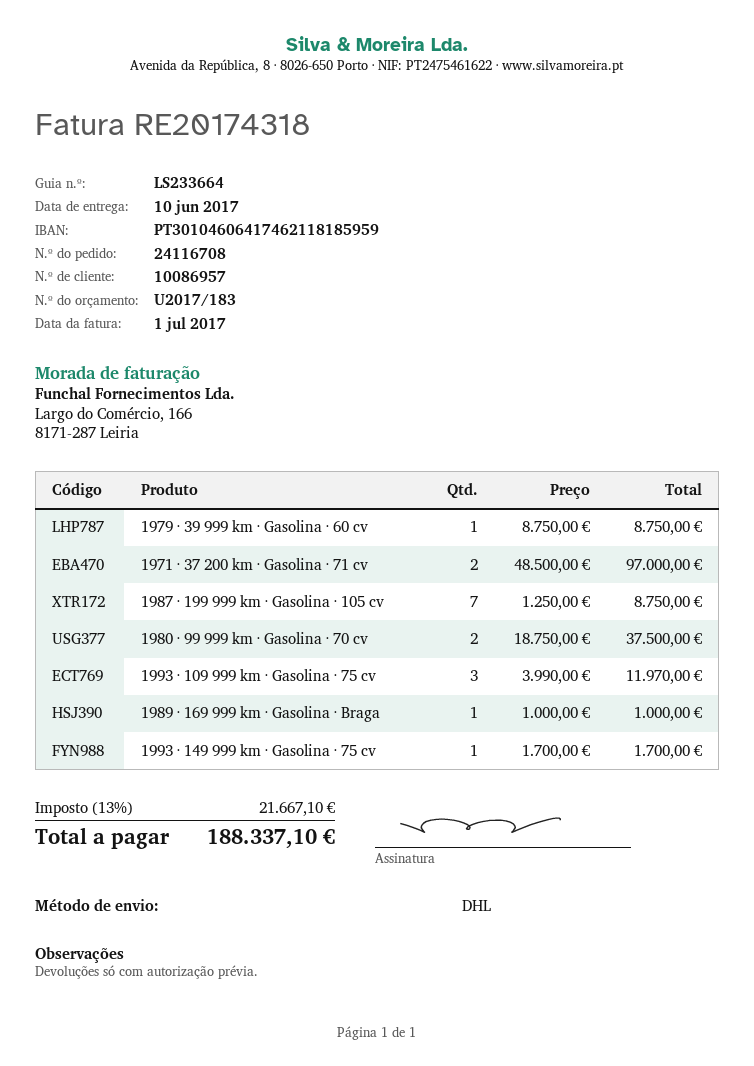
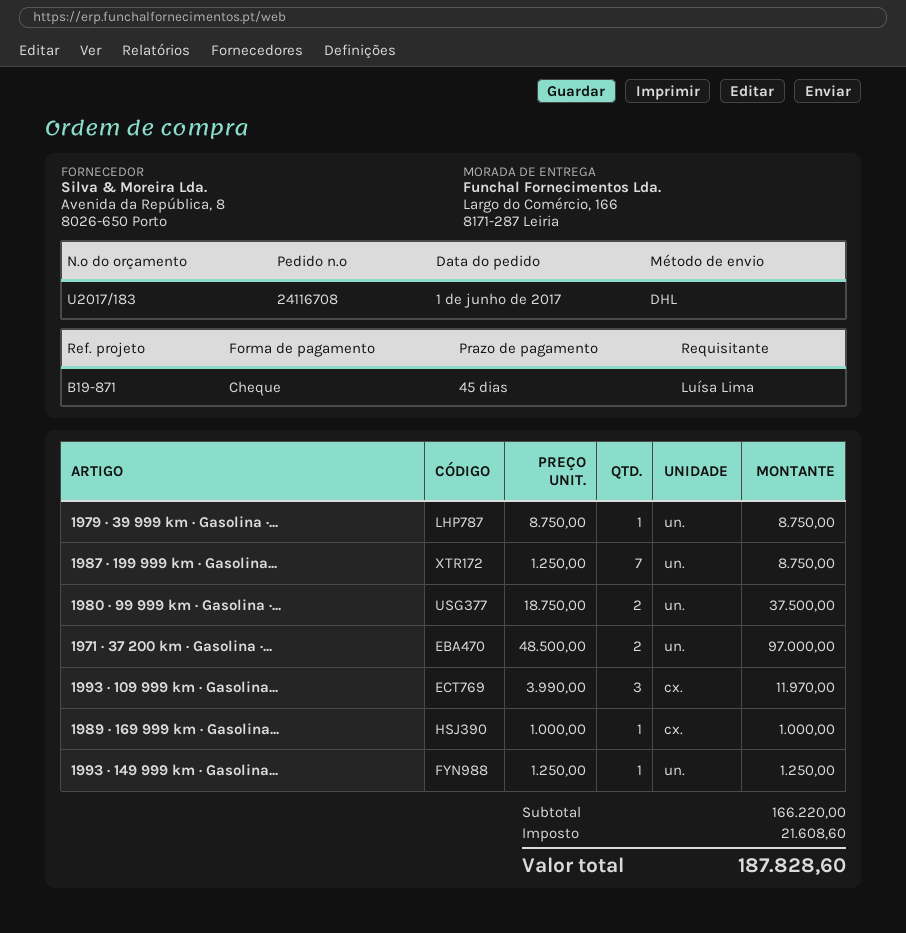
1993 · 149 999 km · Gasolina · 75 cv: 1 x 1700.00 = 1700.00 -> 1 x 1250.00 = 1250.00
tax: 21667.10 -> 21608.60
total: 188337.10 -> 187828.60

